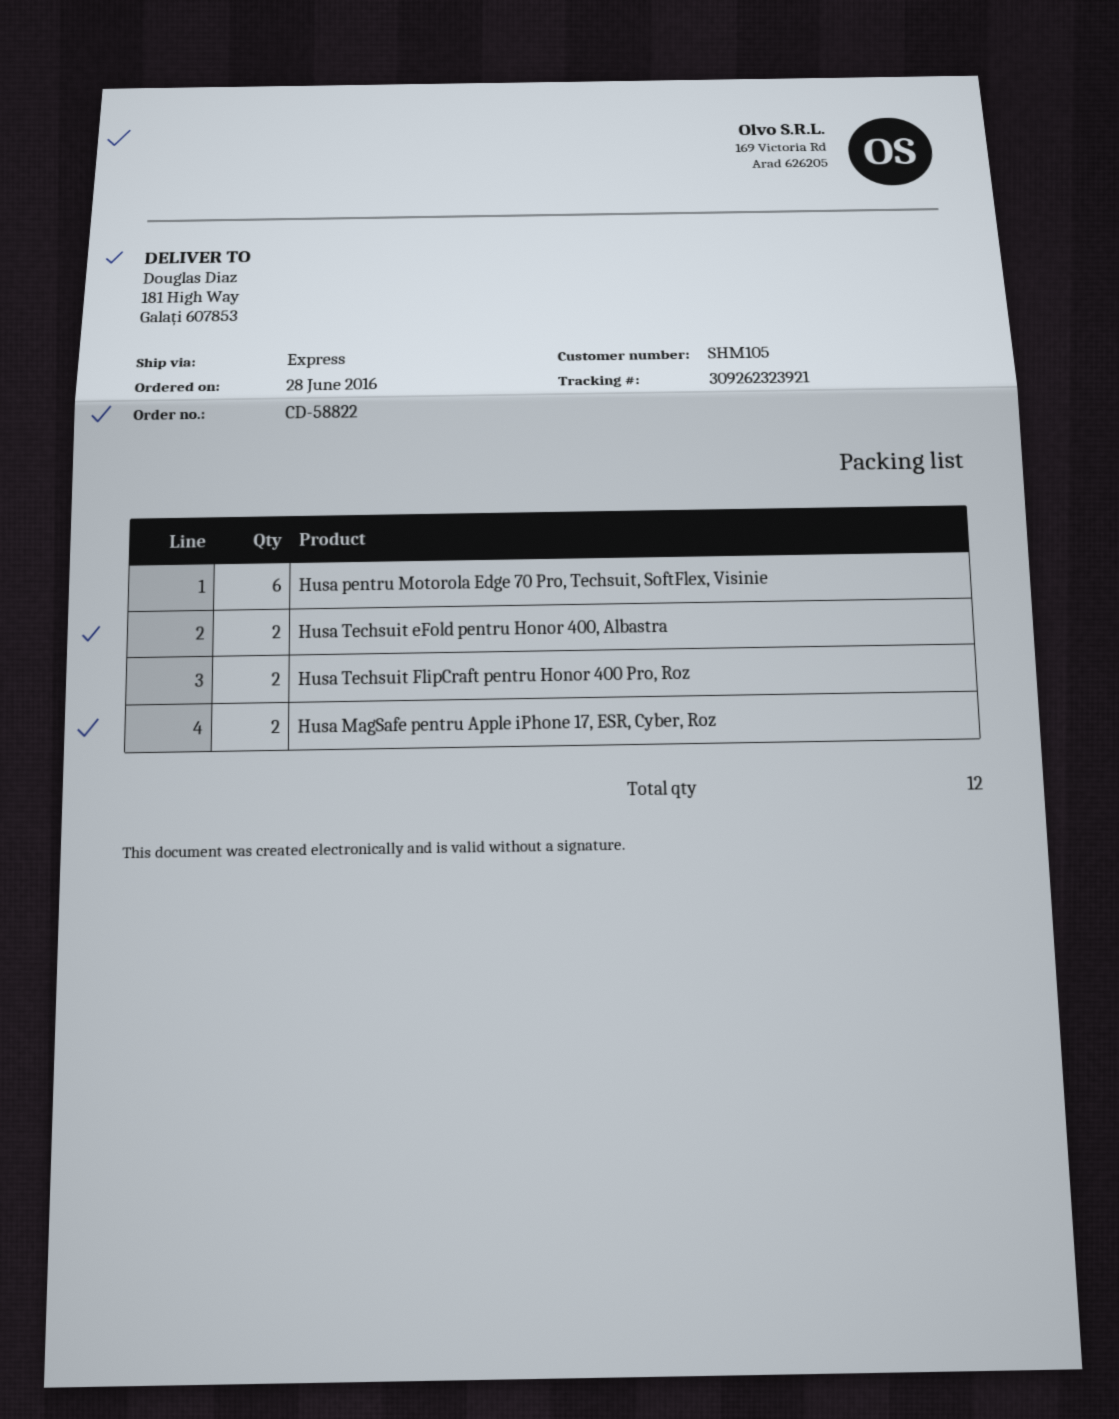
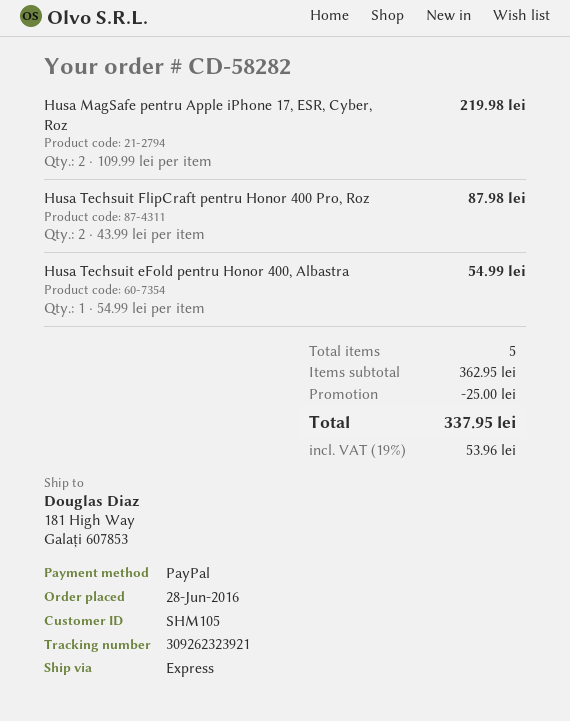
order number: CD-58822 -> CD-58282
Husa pentru Motorola Edge 70 Pro, Techsuit, SoftFlex, Visinie: 6 -> none
Husa Techsuit eFold pentru Honor 400, Albastra: 2 -> 1
total quantity: 12 -> 5

